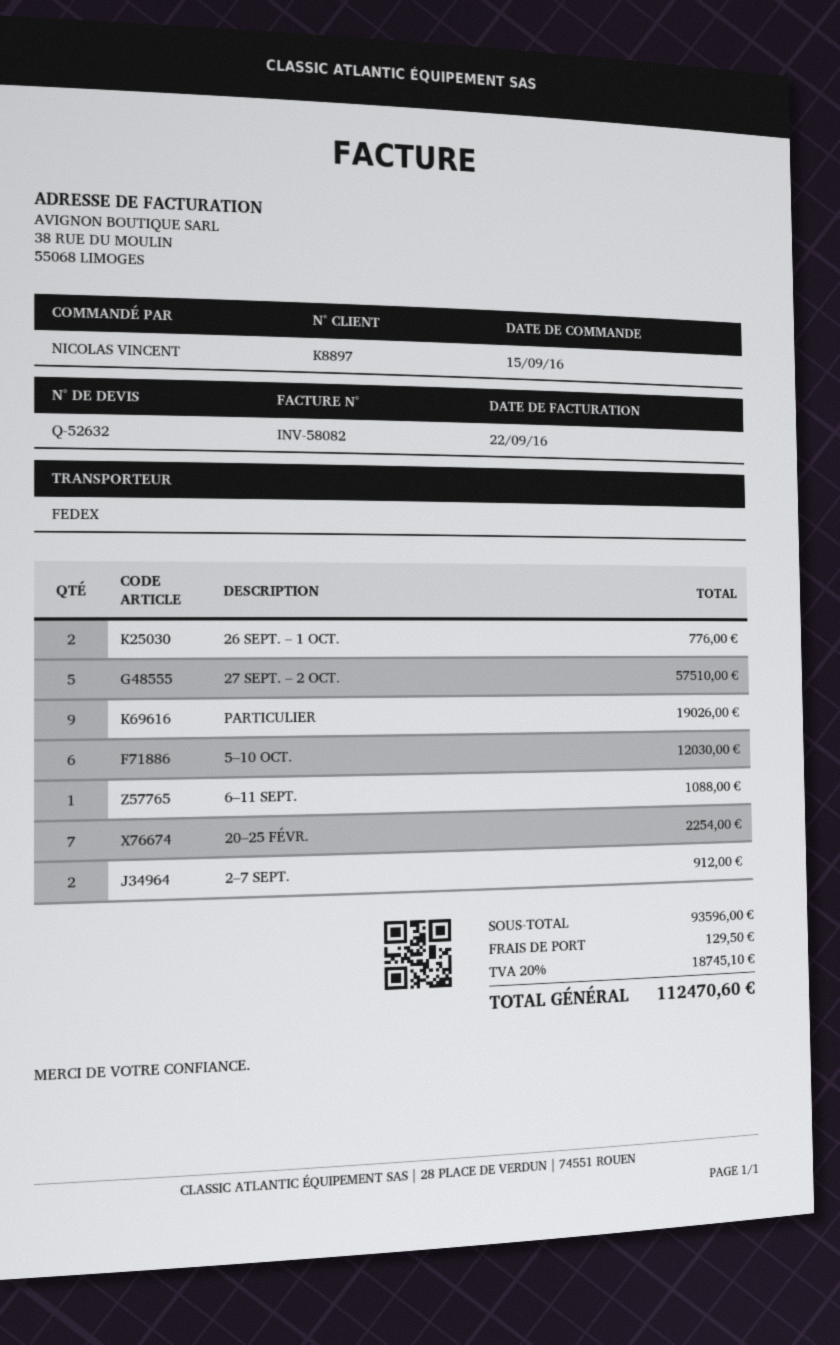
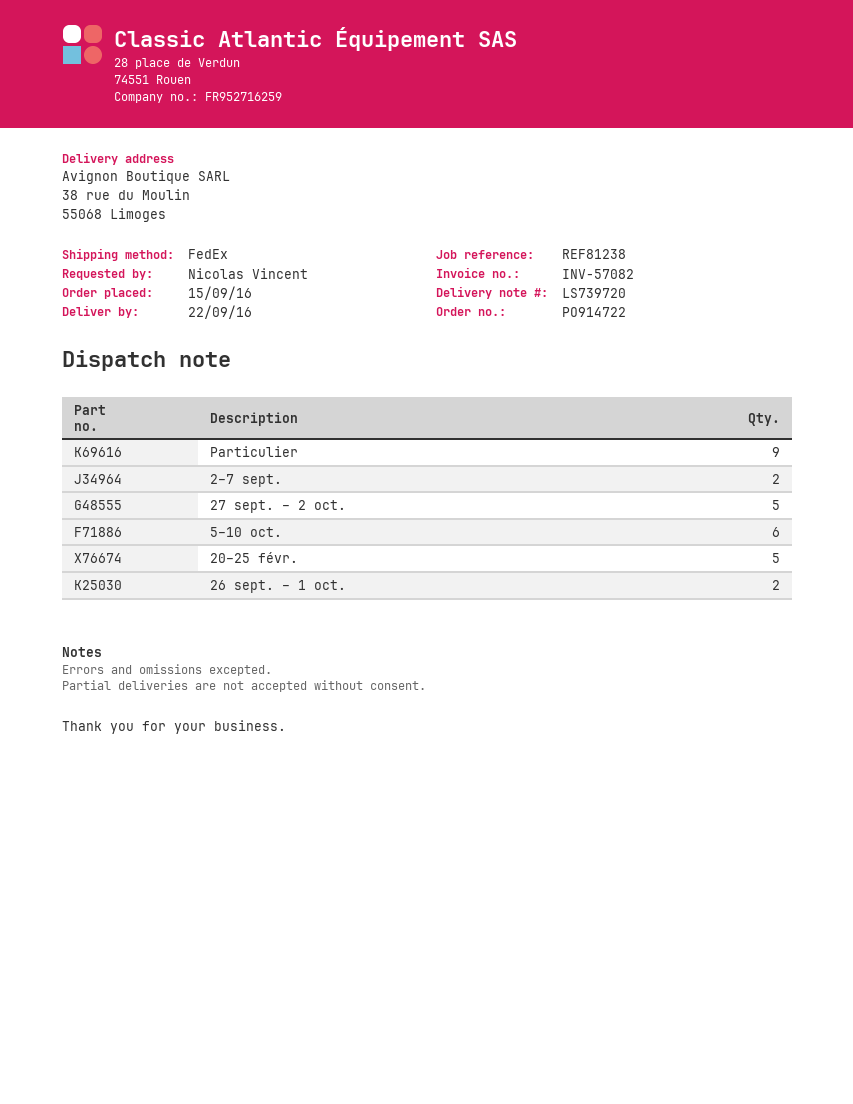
invoice number: INV-58082 -> INV-57082
6–11 SEPT.: 1 -> none
20–25 FÉVR.: 7 -> 5

